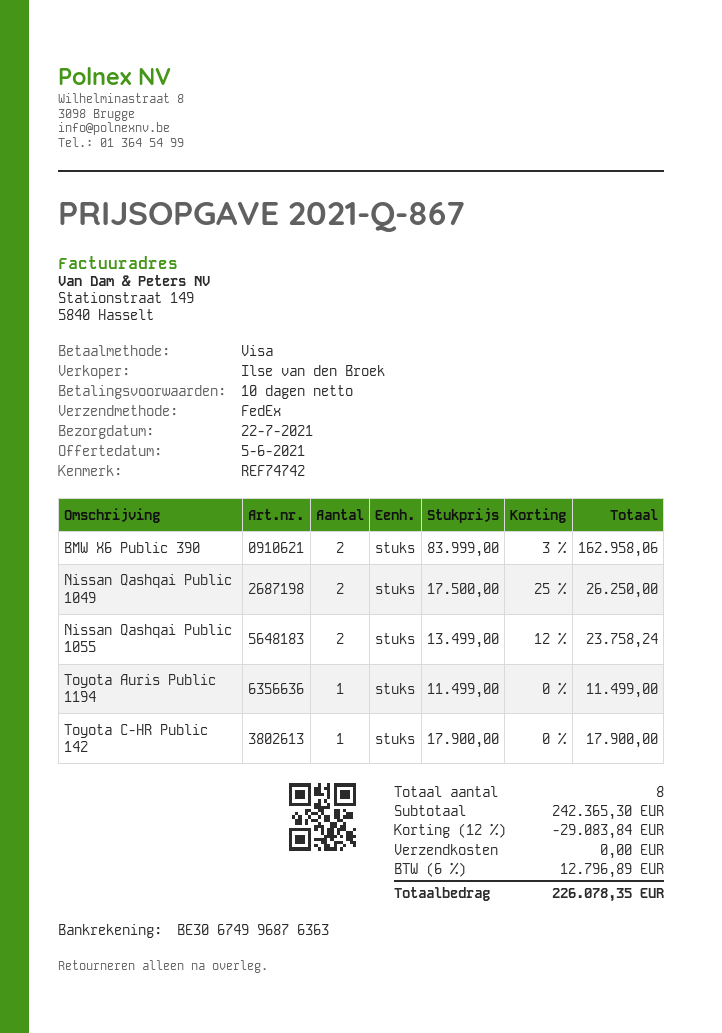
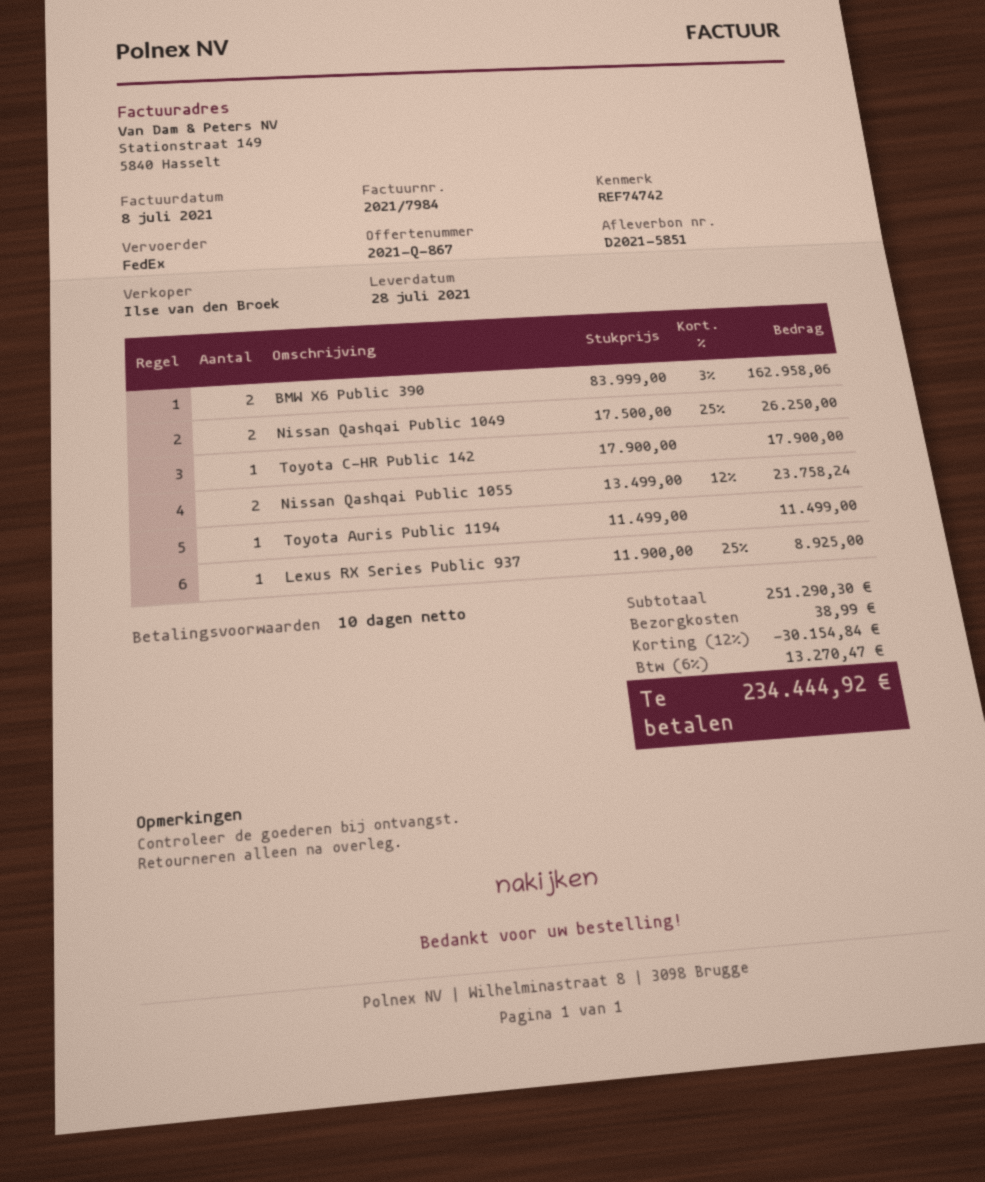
delivery date: 2021-07-22 -> 2021-07-28
Lexus RX Series Public 937: none -> 1 x 11900.00 - 25% = 8925.00
subtotal: 242365.30 -> 251290.30
discount: 12% = 29083.84 -> 12% = 30154.84
shipping: 0.00 -> 38.99
tax: 6% = 12796.89 -> 6% = 13270.47
total: 226078.35 -> 234444.92

